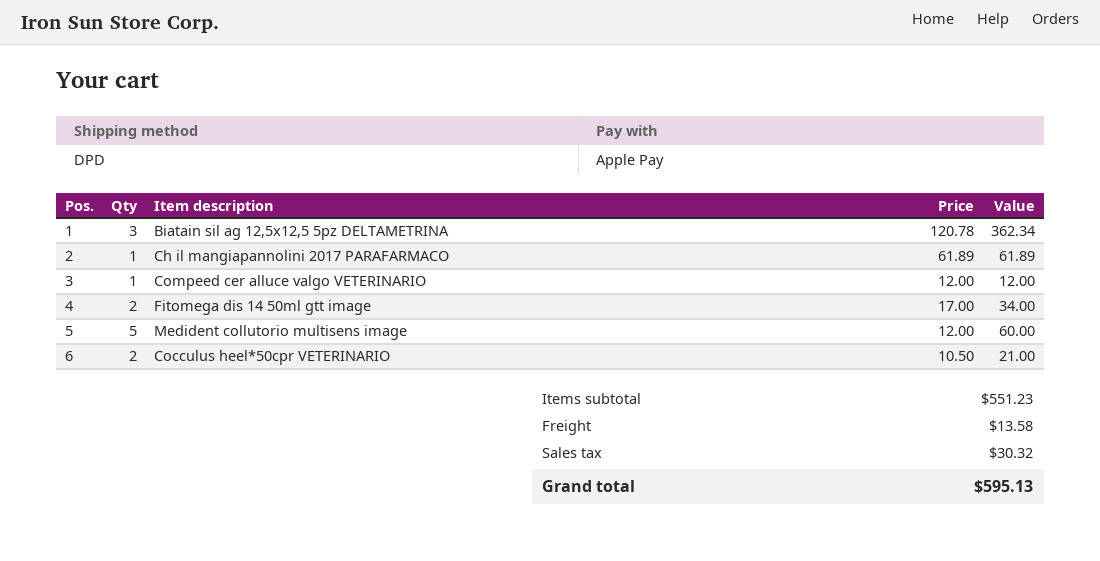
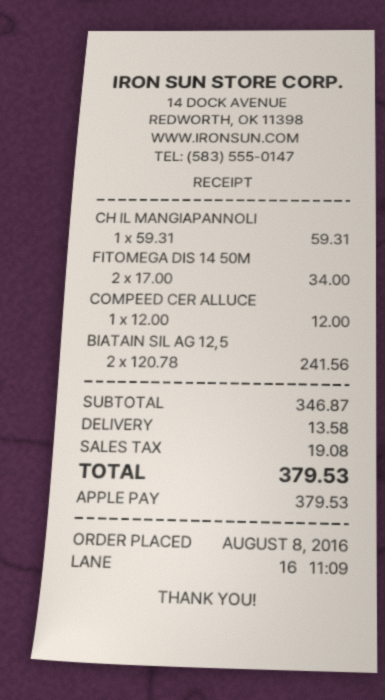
Biatain sil ag 12,5x12,5 5pz DELTAMETRINA: 3 x 120.78 = 362.34 -> 2 x 120.78 = 241.56
Ch il mangiapannolini 2017 PARAFARMACO: 1 x 61.89 = 61.89 -> 1 x 59.31 = 59.31
Medident collutorio multisens image: 5 x 12.00 = 60.00 -> none
Cocculus heel*50cpr VETERINARIO: 2 x 10.50 = 21.00 -> none
subtotal: 551.23 -> 346.87
tax: 30.32 -> 19.08
total: 595.13 -> 379.53

